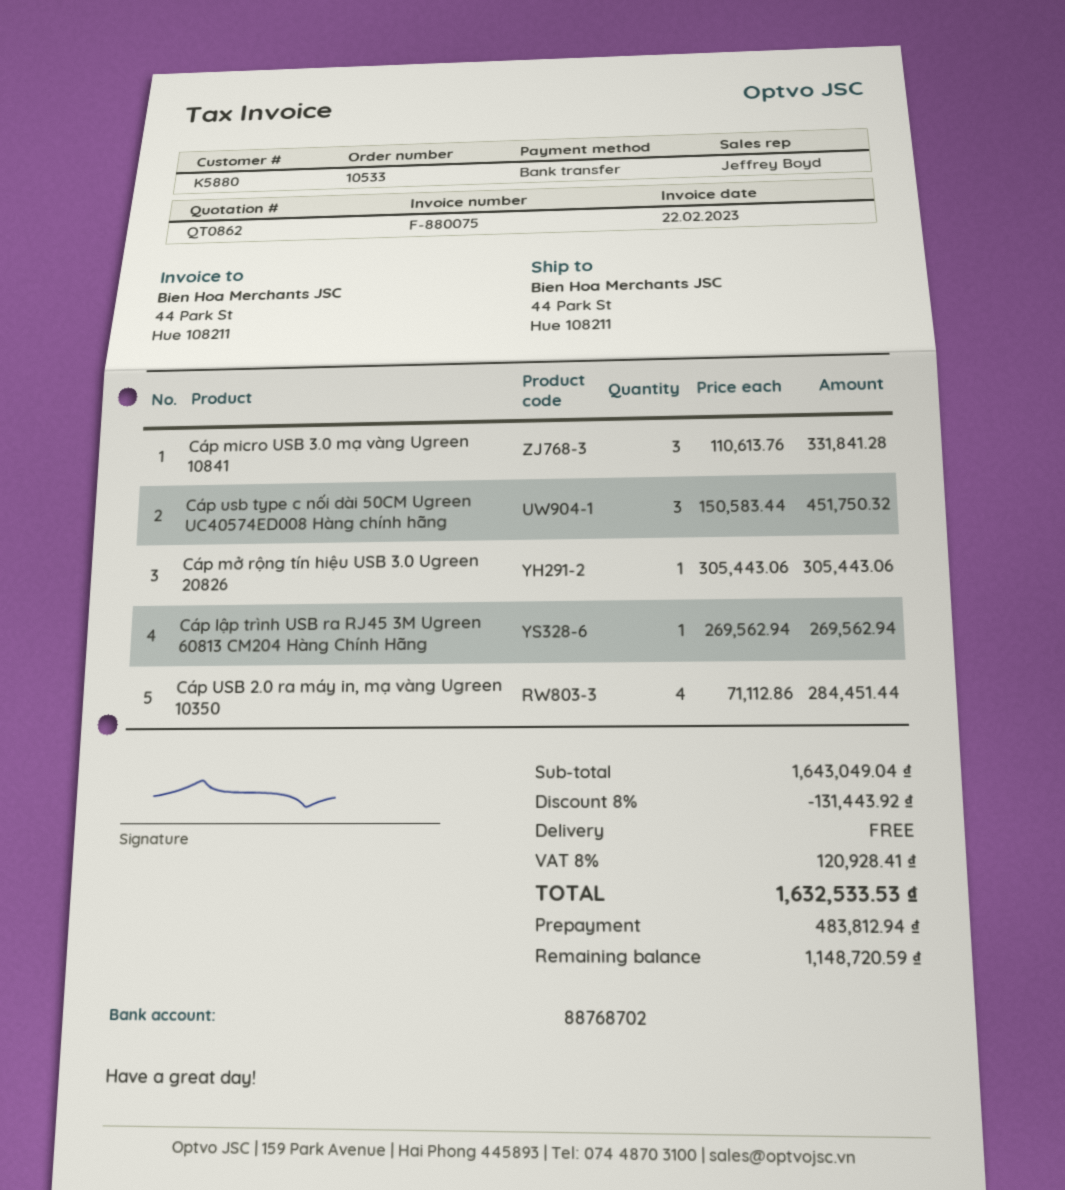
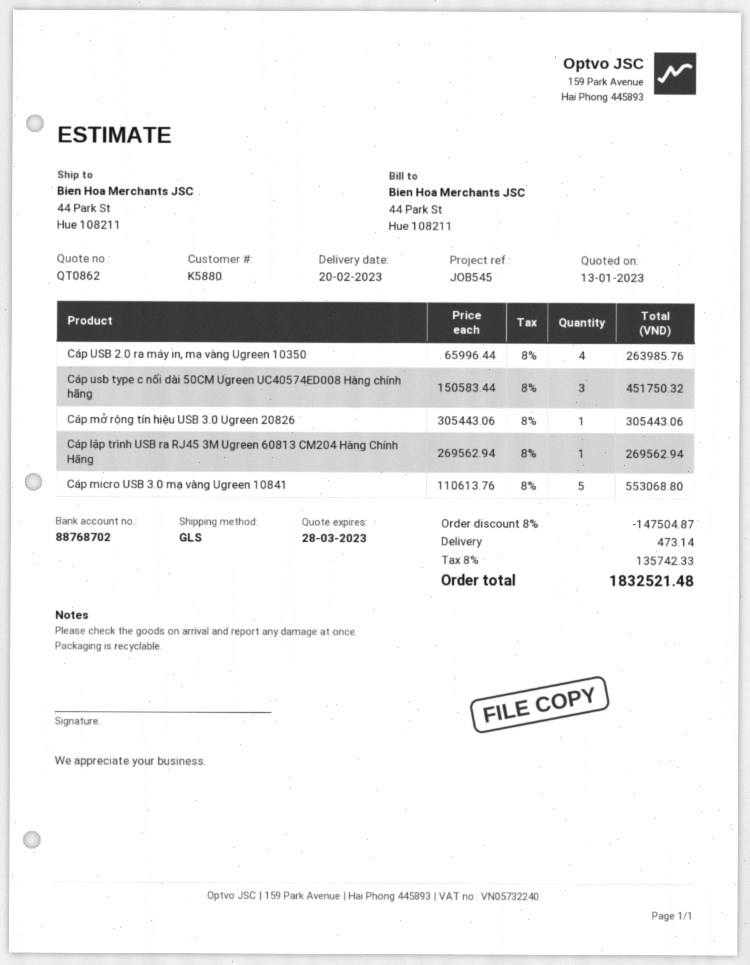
Cáp micro USB 3.0 mạ vàng Ugreen 10841: 3 x 110613.76 = 331841.28 -> 5 x 110613.76 = 553068.80
Cáp USB 2.0 ra máy in, mạ vàng Ugreen 10350: 4 x 71112.86 = 284451.44 -> 4 x 65996.44 = 263985.76
discount: 8% = 131443.92 -> 8% = 147504.87
shipping: 0.00 -> 473.14
tax: 8% = 120928.41 -> 8% = 135742.33
total: 1632533.53 -> 1832521.48

